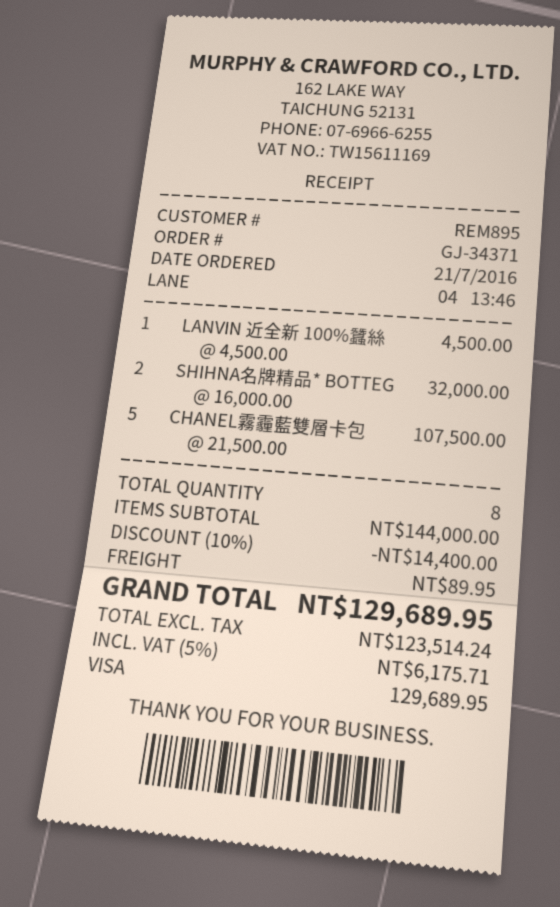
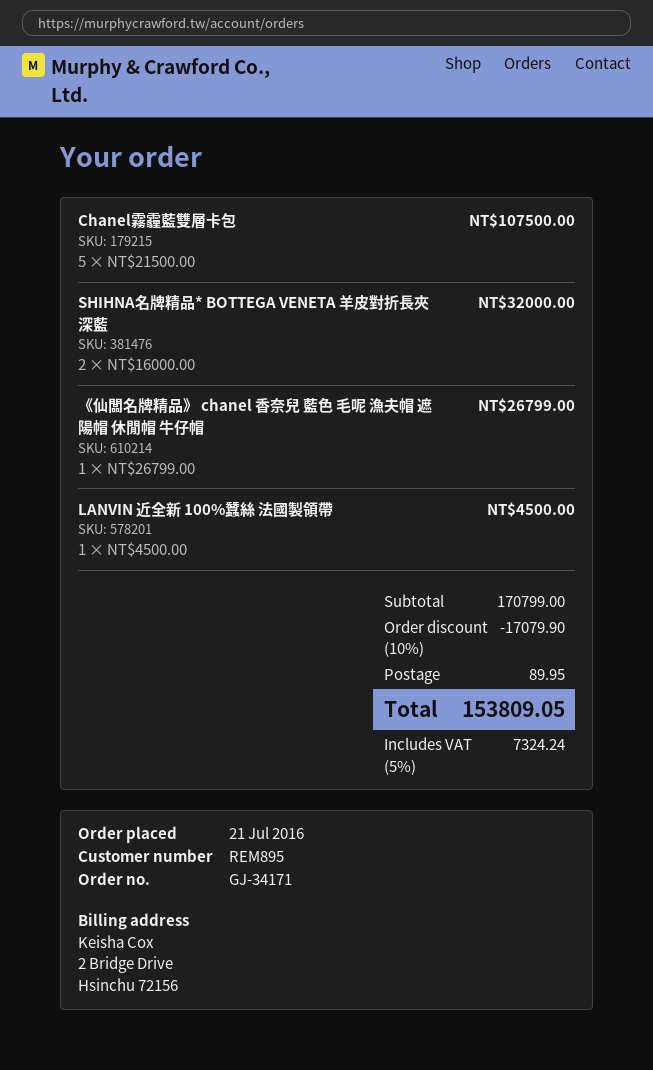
order number: GJ-34371 -> GJ-34171
《仙闆名牌精品》 chanel 香奈兒 藍色 毛呢 漁夫帽 遮陽帽 休閒帽 牛仔帽: none -> 1 x 26799.00 = 26799.00
subtotal: 144000.00 -> 170799.00
discount: 10% = 14400.00 -> 10% = 17079.90
tax: 5% = 6175.71 -> 5% = 7324.24
total: 129689.95 -> 153809.05

